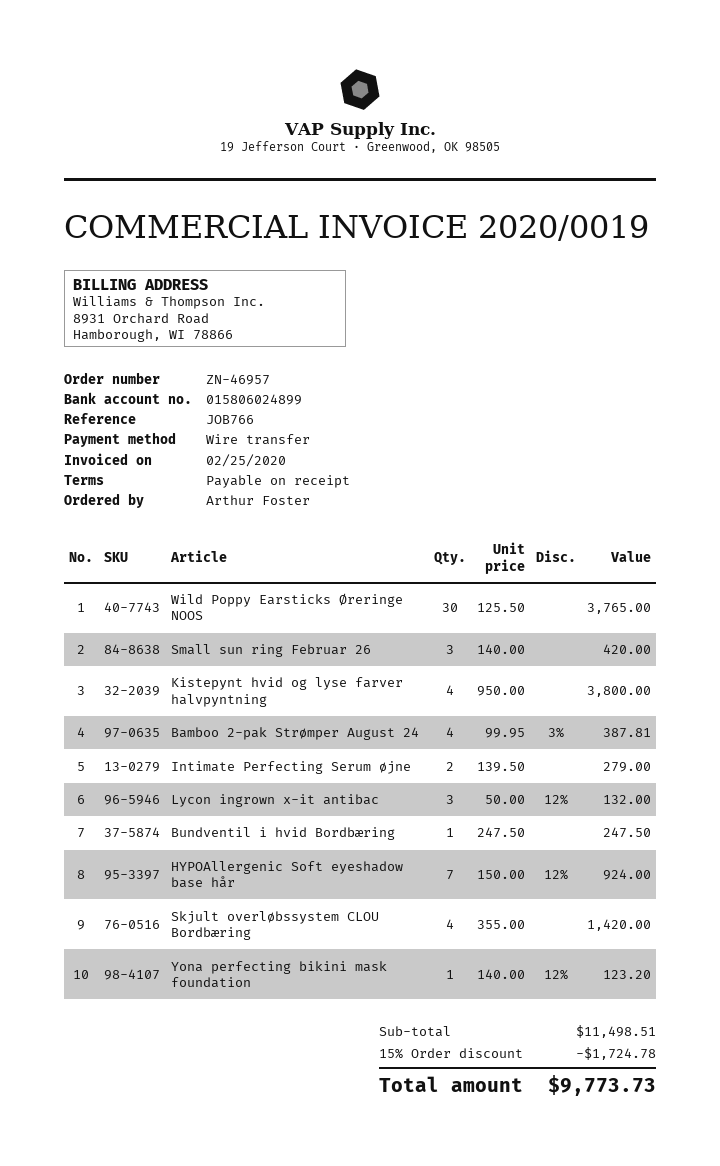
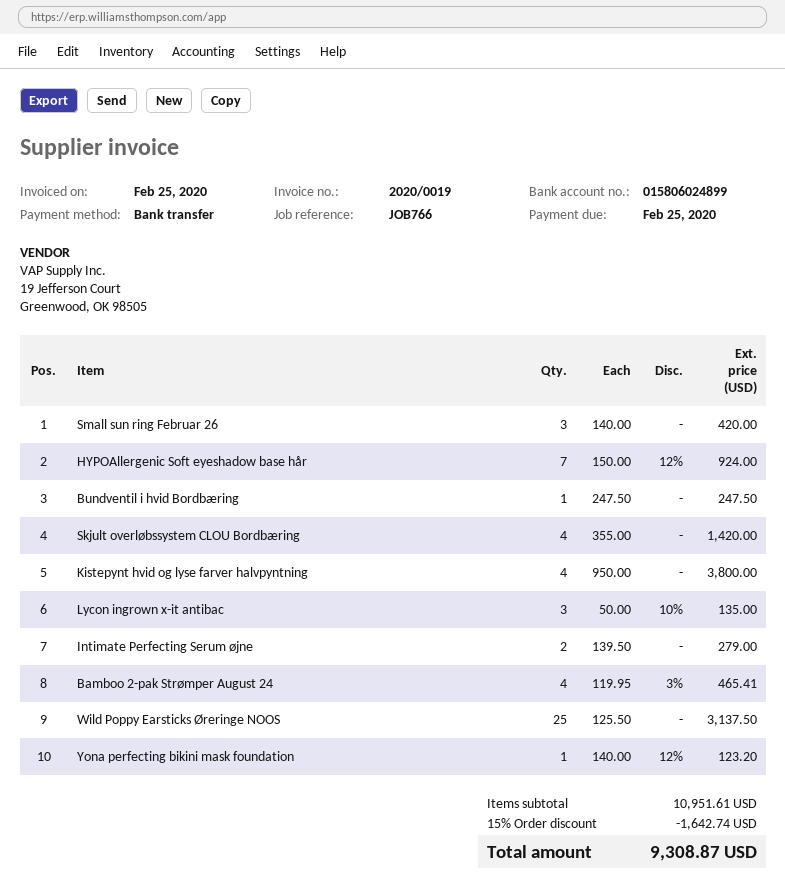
Wild Poppy Earsticks Øreringe NOOS: 30 x 125.50 = 3765.00 -> 25 x 125.50 = 3137.50
Bamboo 2-pak Strømper August 24: 4 x 99.95 - 3% = 387.81 -> 4 x 119.95 - 3% = 465.41
Lycon ingrown x-it antibac: 3 x 50.00 - 12% = 132.00 -> 3 x 50.00 - 10% = 135.00
subtotal: 11498.51 -> 10951.61
discount: 15% = 1724.78 -> 15% = 1642.74
total: 9773.73 -> 9308.87

